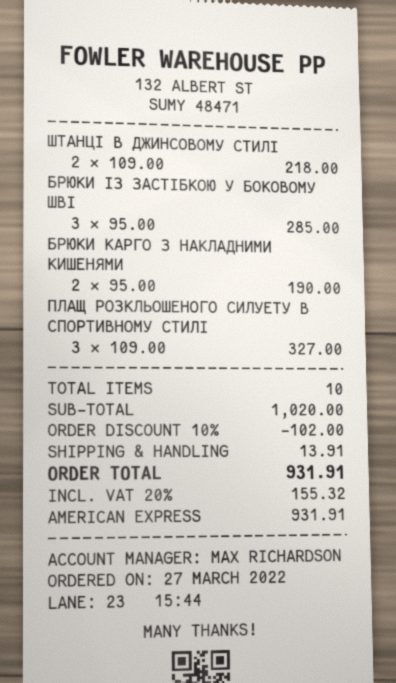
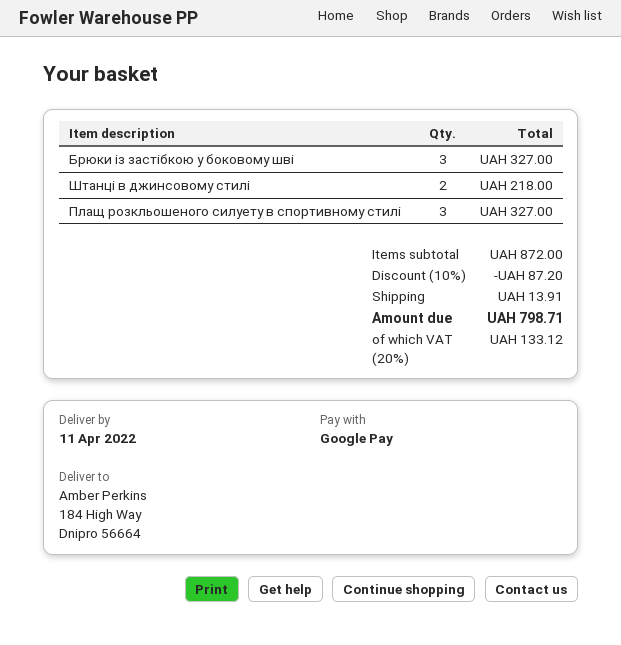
payment method: American Express -> Google Pay
БРЮКИ ІЗ ЗАСТІБКОЮ У БОКОВОМУ ШВІ: 3 for 285.00 -> 3 for 327.00
БРЮКИ КАРГО З НАКЛАДНИМИ КИШЕНЯМИ: 2 for 190.00 -> none
subtotal: 1020.00 -> 872.00
discount: 10% = 102.00 -> 10% = 87.20
tax: 20% = 155.32 -> 20% = 133.12
total: 931.91 -> 798.71

